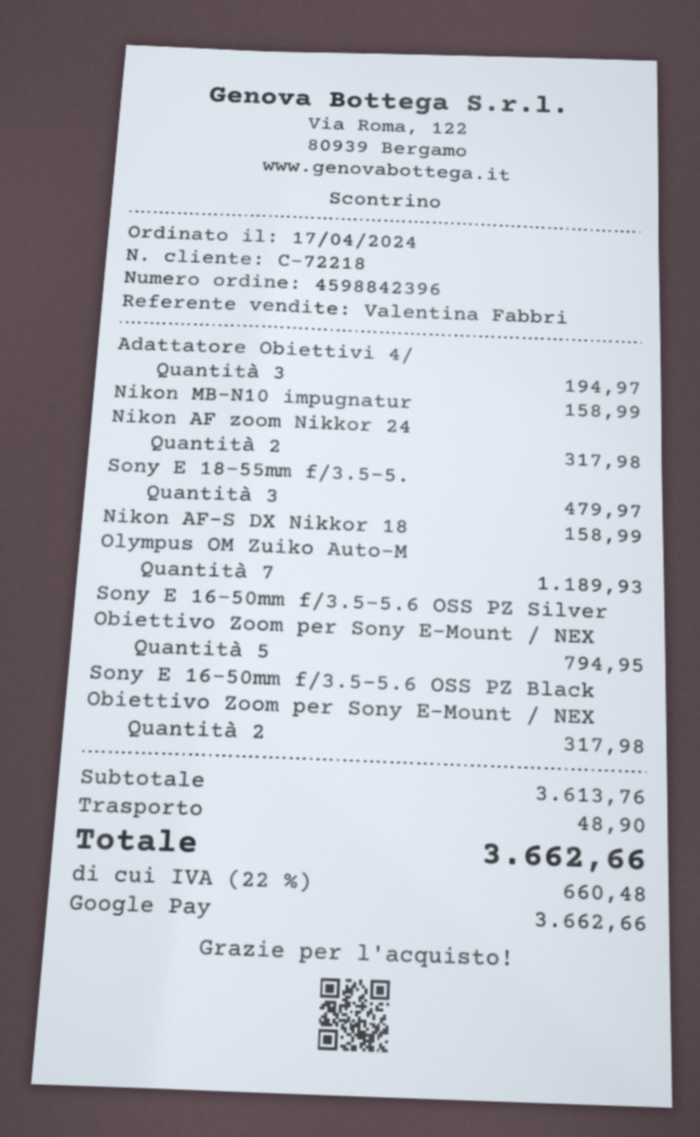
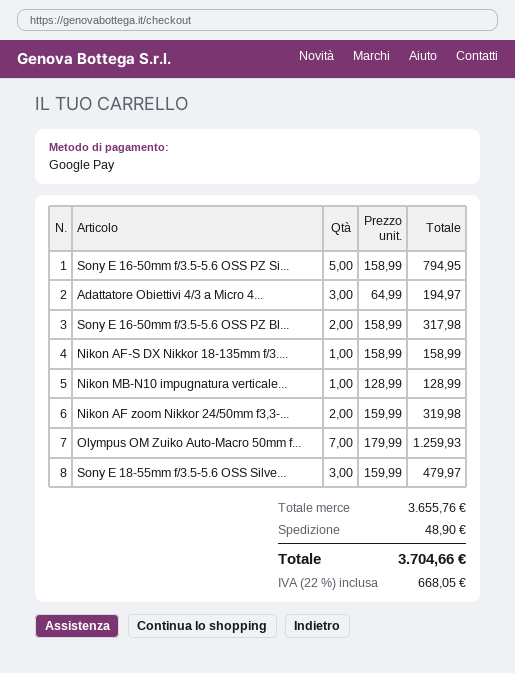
Nikon MB-N10 impugnatur: 1 for 158.99 -> 1 for 128.99
Nikon AF zoom Nikkor 24: 2 for 317.98 -> 2 for 319.98
Olympus OM Zuiko Auto‑M: 7 for 1189.93 -> 7 for 1259.93
subtotal: 3613.76 -> 3655.76
tax: 22% = 660.48 -> 22% = 668.05
total: 3662.66 -> 3704.66

